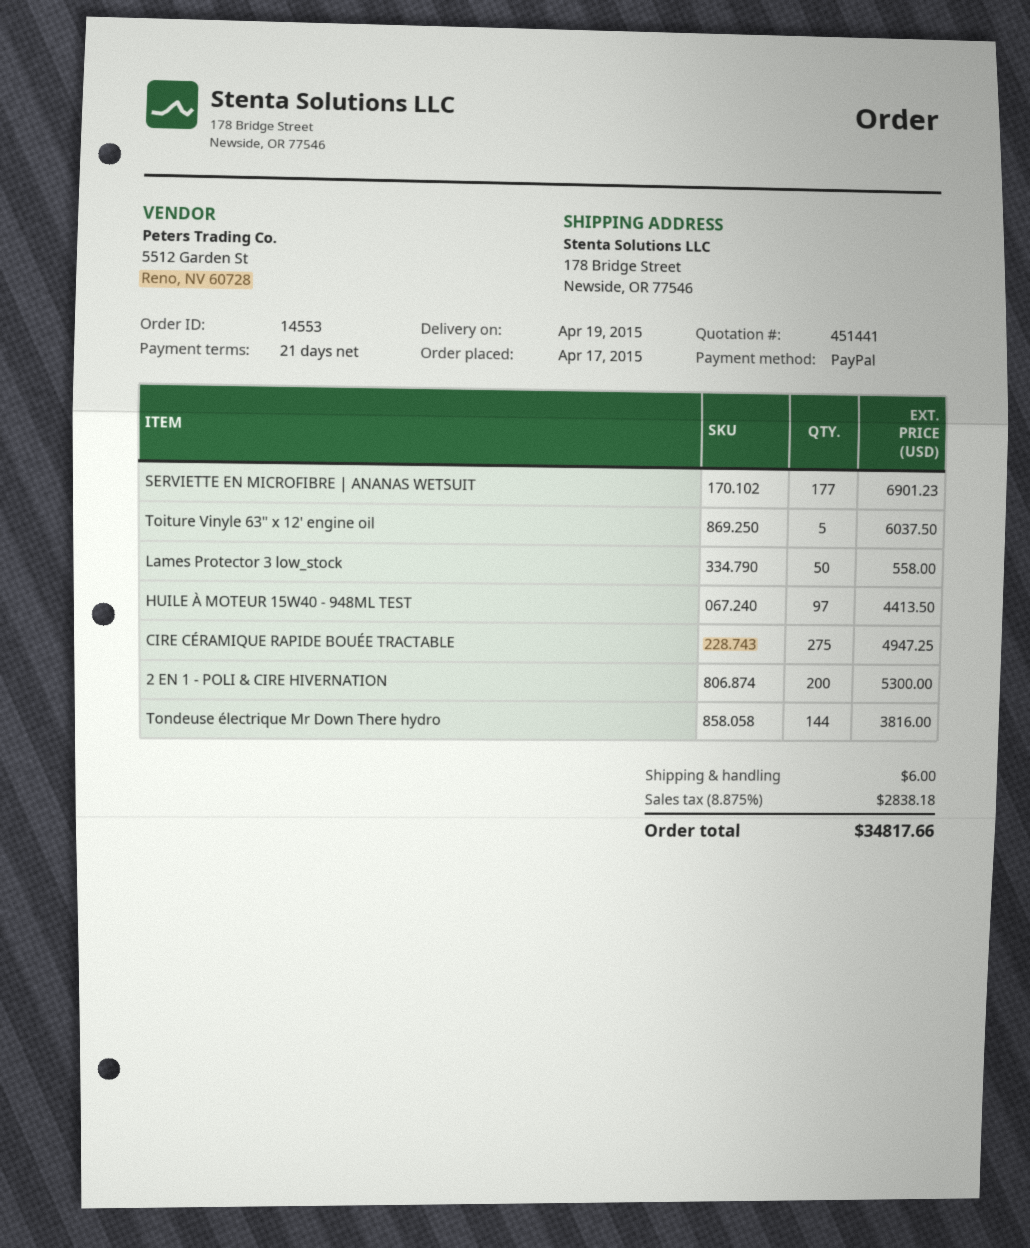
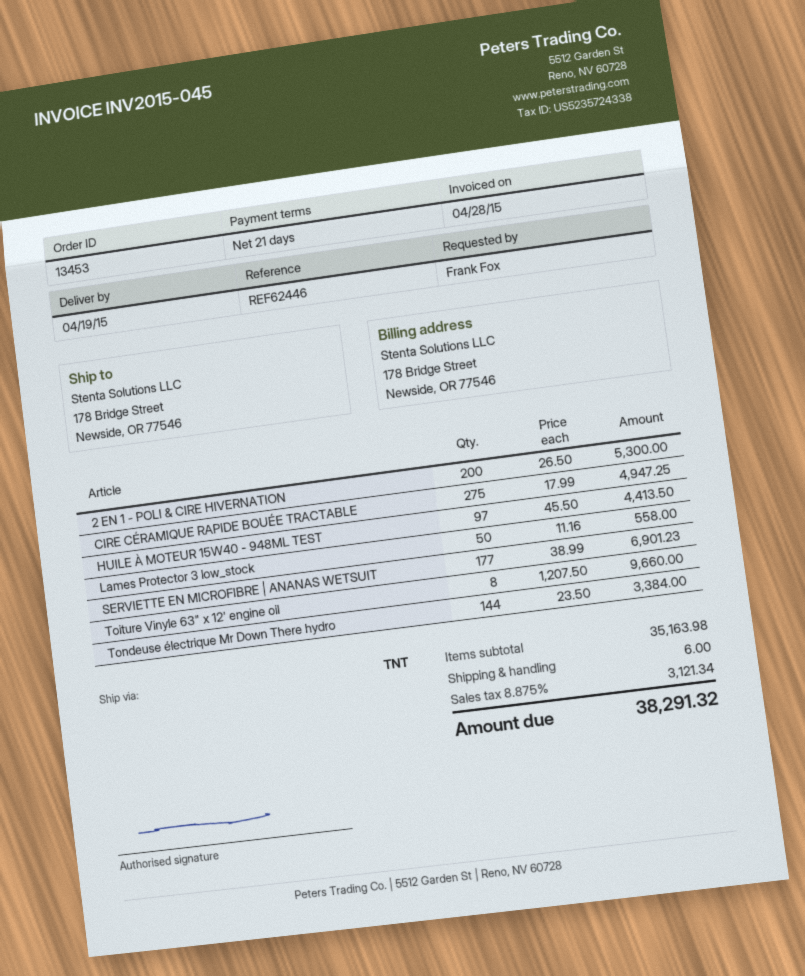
order number: 14553 -> 13453
Toiture Vinyle 63" x 12' engine oil: 5 for 6037.50 -> 8 for 9660.00
Tondeuse électrique Mr Down There hydro: 144 for 3816.00 -> 144 for 3384.00
tax: 8.875% = 2838.18 -> 8.875% = 3121.34
total: 34817.66 -> 38291.32

